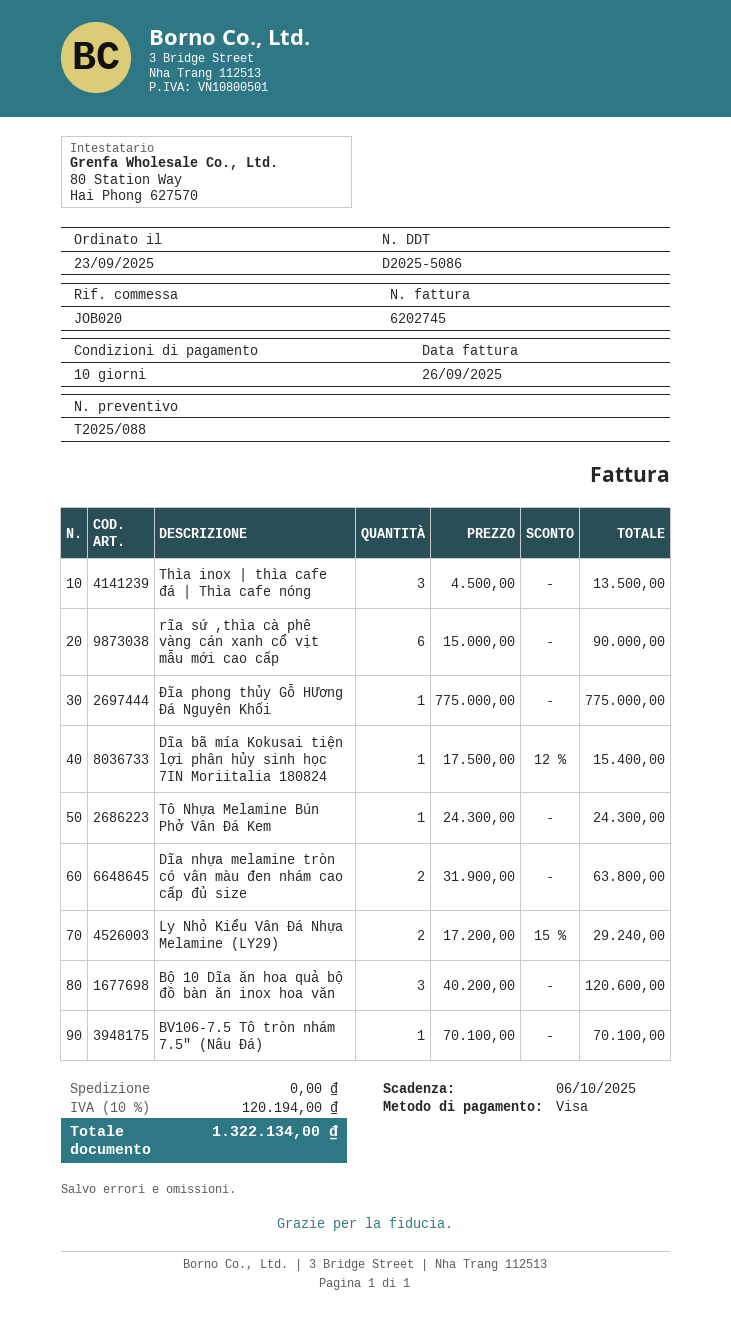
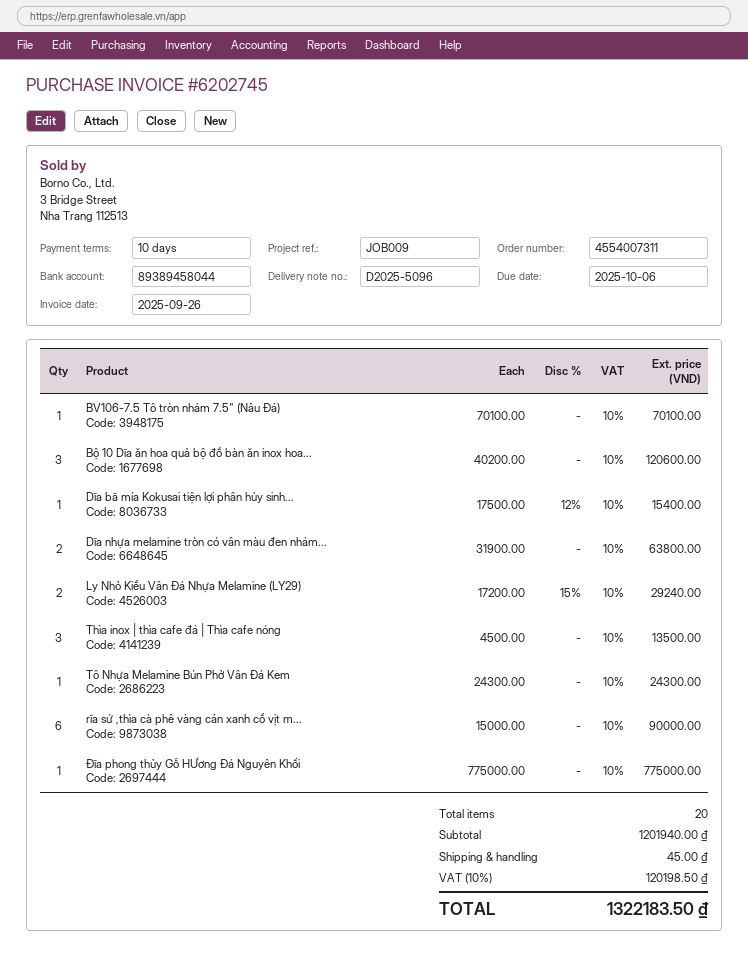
delivery note number: D2025-5086 -> D2025-5096
reference: JOB020 -> JOB009
shipping: 0.00 -> 45.00
tax: 10% = 120194.00 -> 10% = 120198.50
total: 1322134.00 -> 1322183.50

